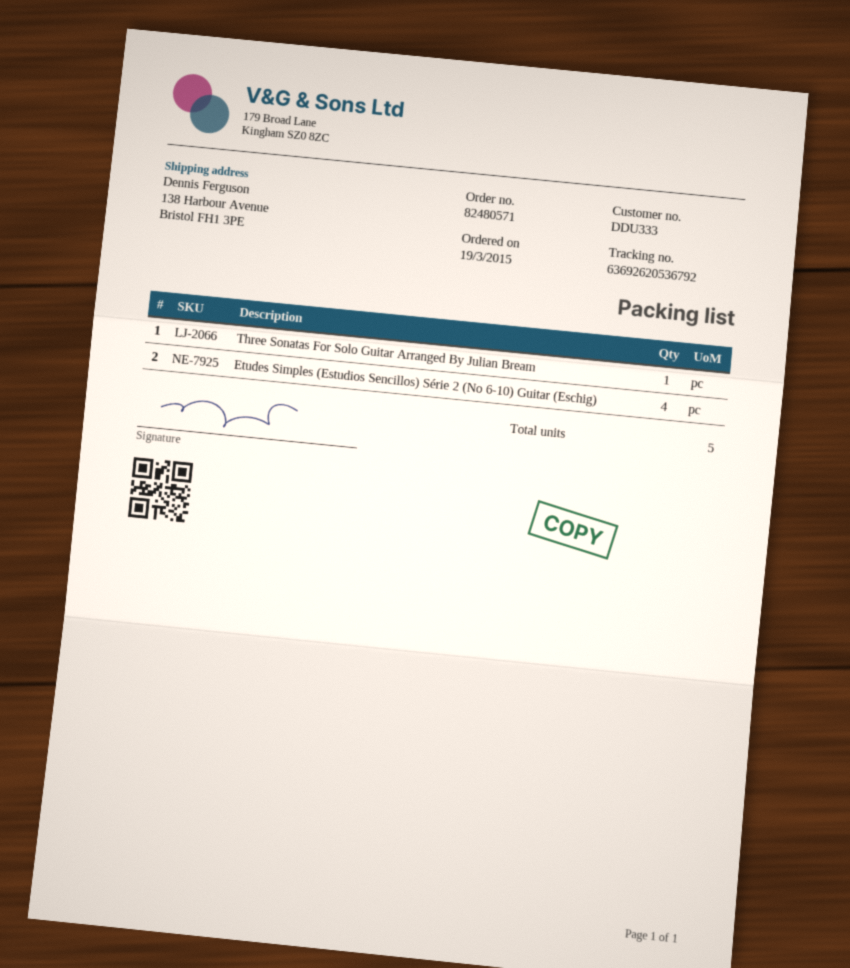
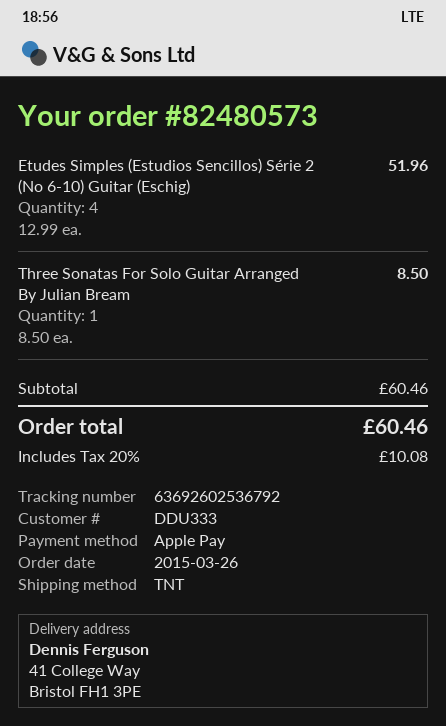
order number: 82480571 -> 82480573
order date: 2015-03-19 -> 2015-03-26
tracking number: 63692620536792 -> 63692602536792
ship to: 138 Harbour Avenue, Bristol FH1 3PE -> 41 College Way, Bristol FH1 3PE

